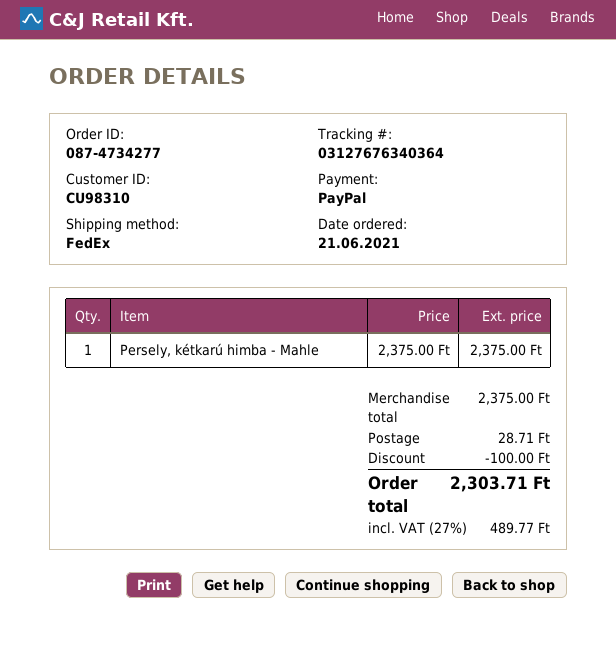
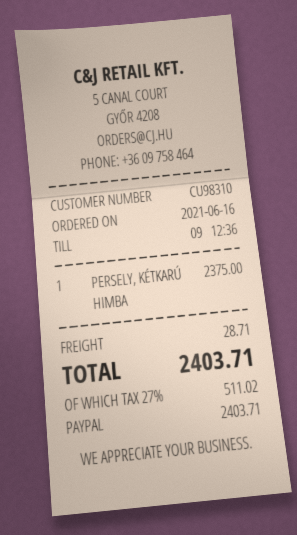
order date: 2021-06-21 -> 2021-06-16
discount: 100.00 -> none
tax: 27% = 489.77 -> 27% = 511.02
total: 2303.71 -> 2403.71

